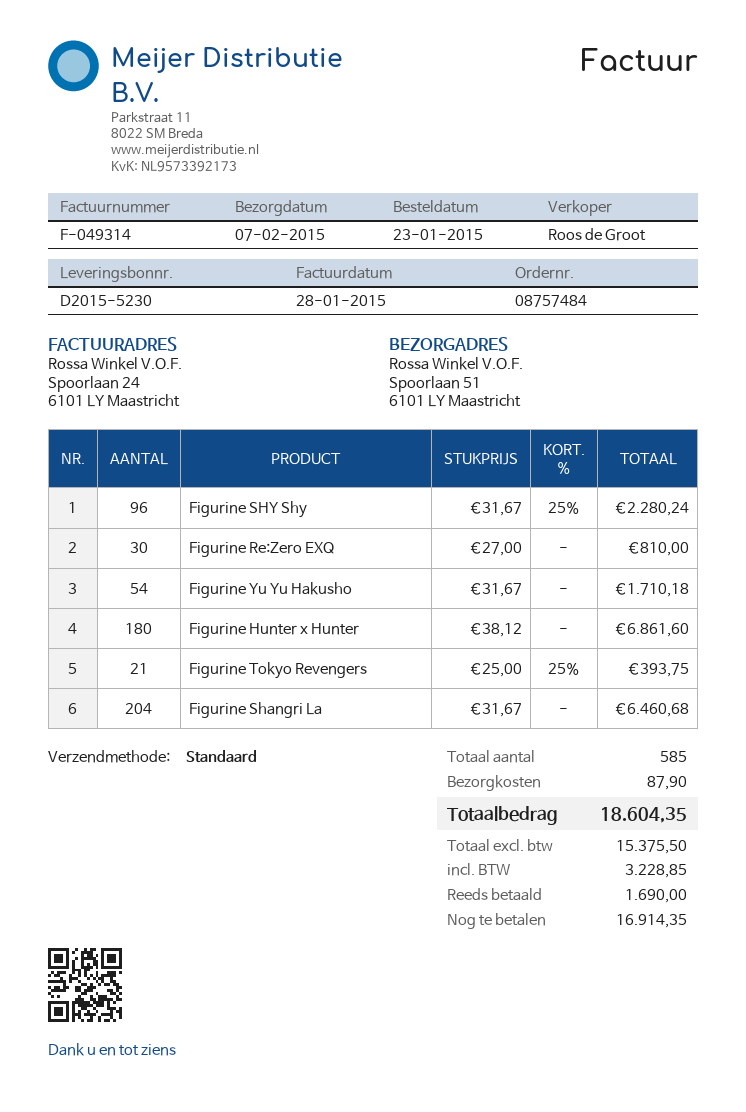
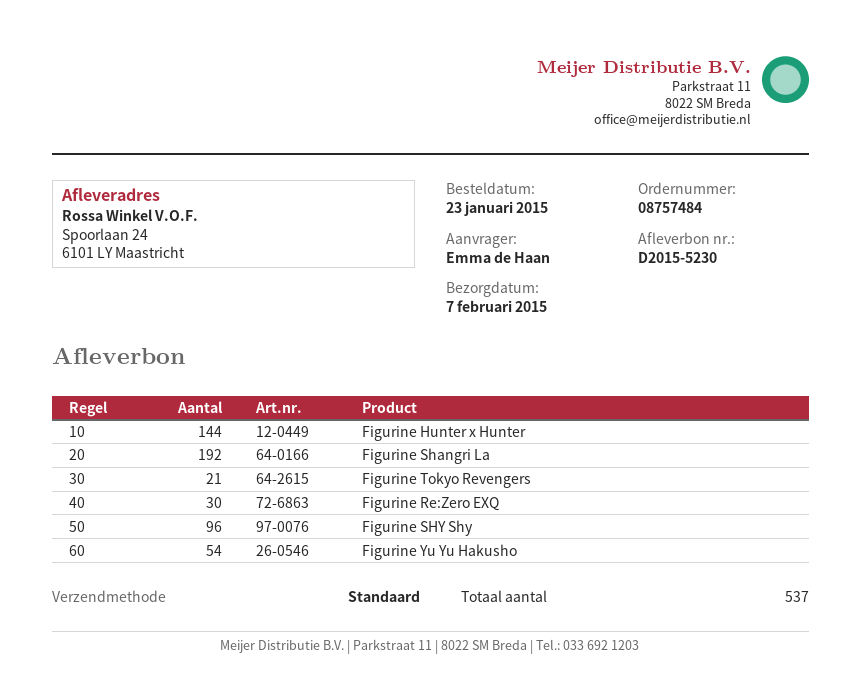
ship to: Spoorlaan 51, 6101 LY Maastricht -> Spoorlaan 24, 6101 LY Maastricht
Figurine Hunter x Hunter: 180 -> 144
Figurine Shangri La: 204 -> 192
total quantity: 585 -> 537

